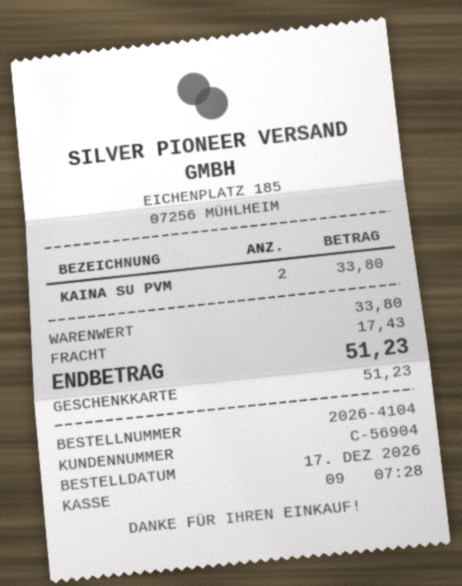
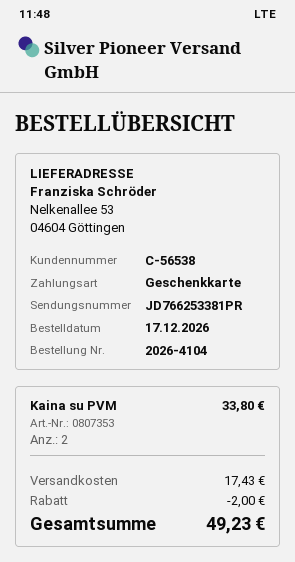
customer number: C-56904 -> C-56538
discount: none -> 2.00
total: 51.23 -> 49.23

